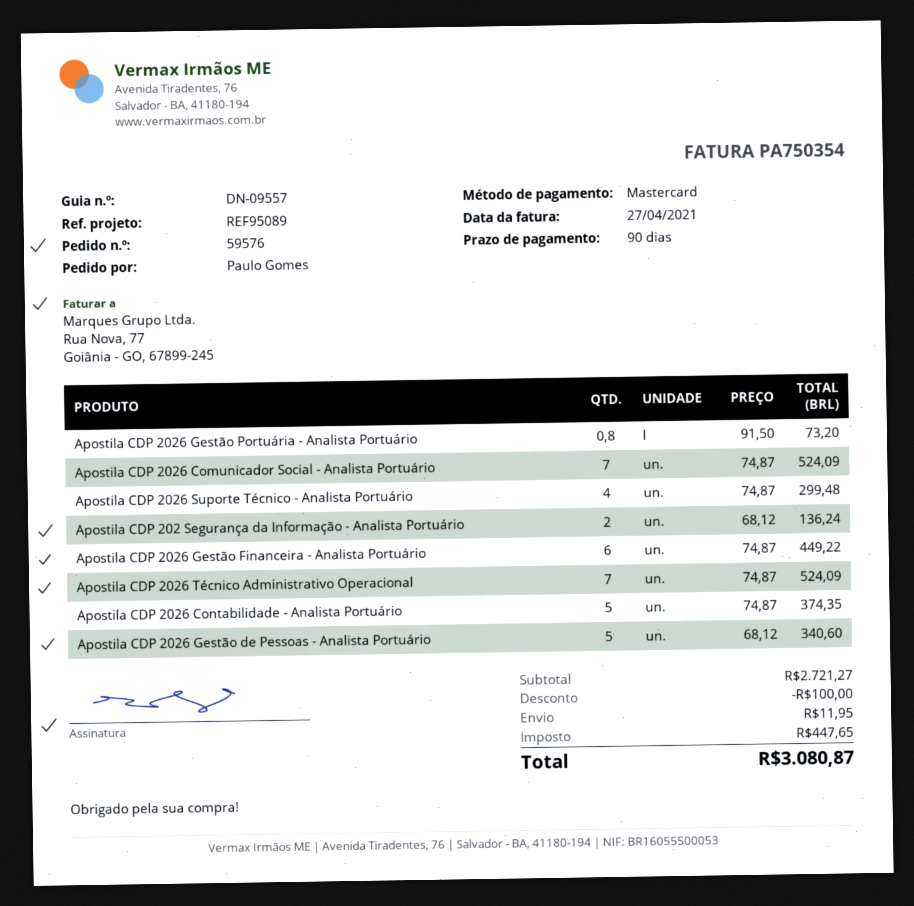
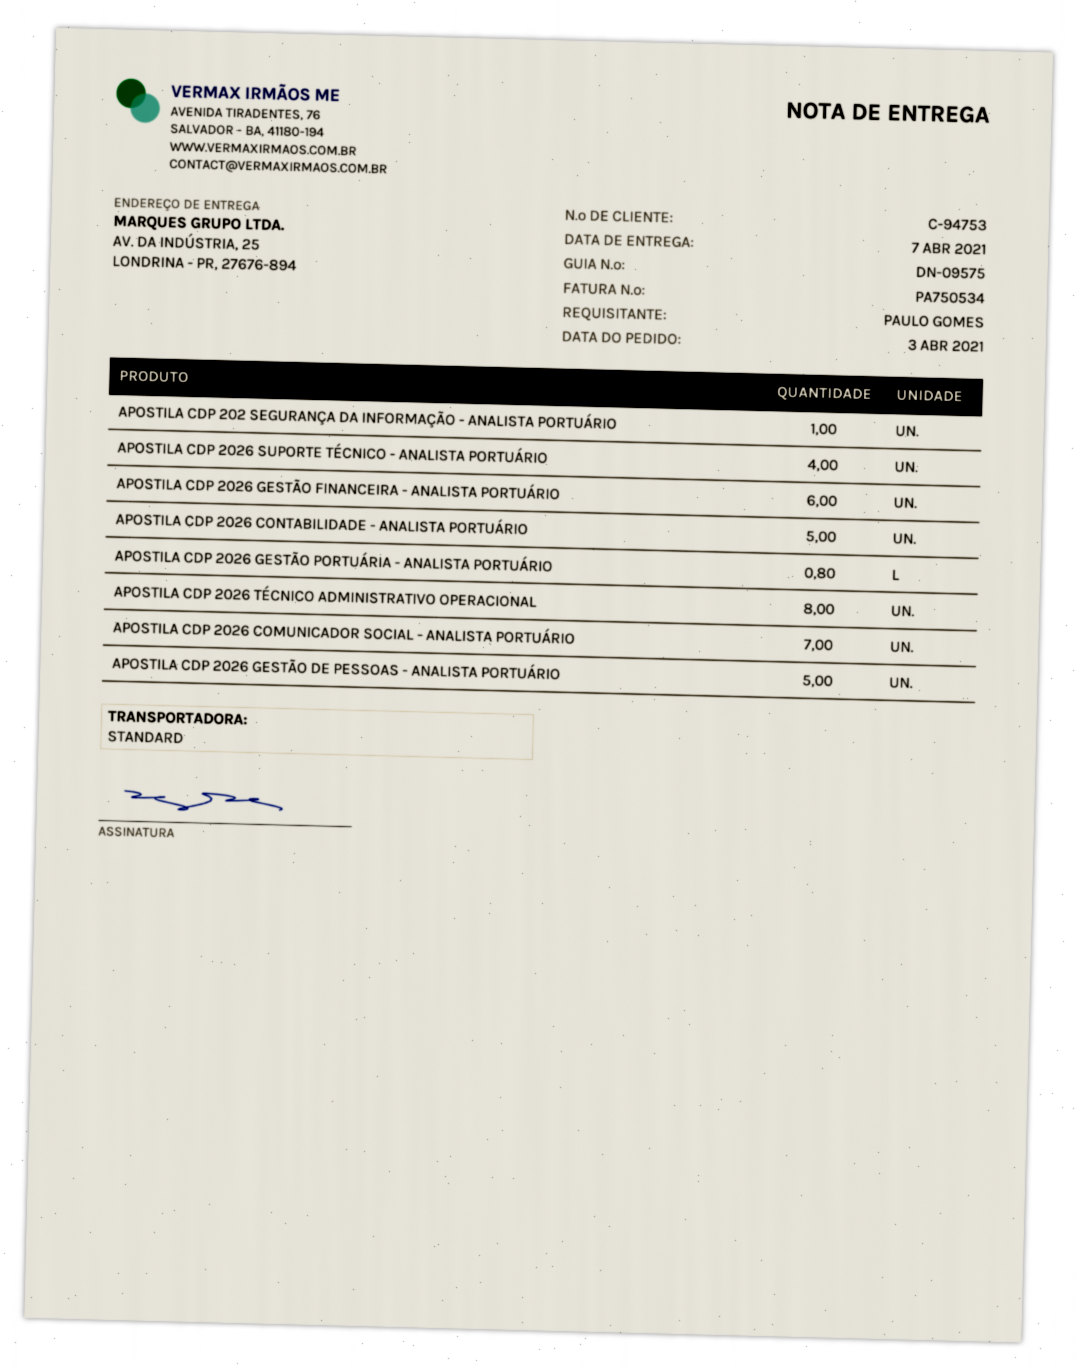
delivery note number: DN-09557 -> DN-09575
invoice number: PA750354 -> PA750534
Apostila CDP 202 Segurança da Informação - Analista Portuário: 2 -> 1
Apostila CDP 2026 Técnico Administrativo Operacional: 7 -> 8

